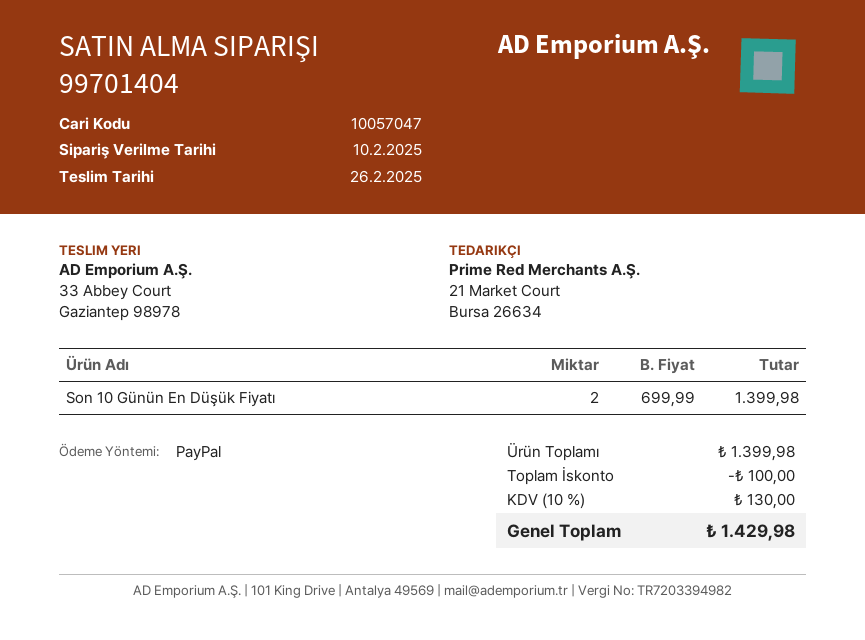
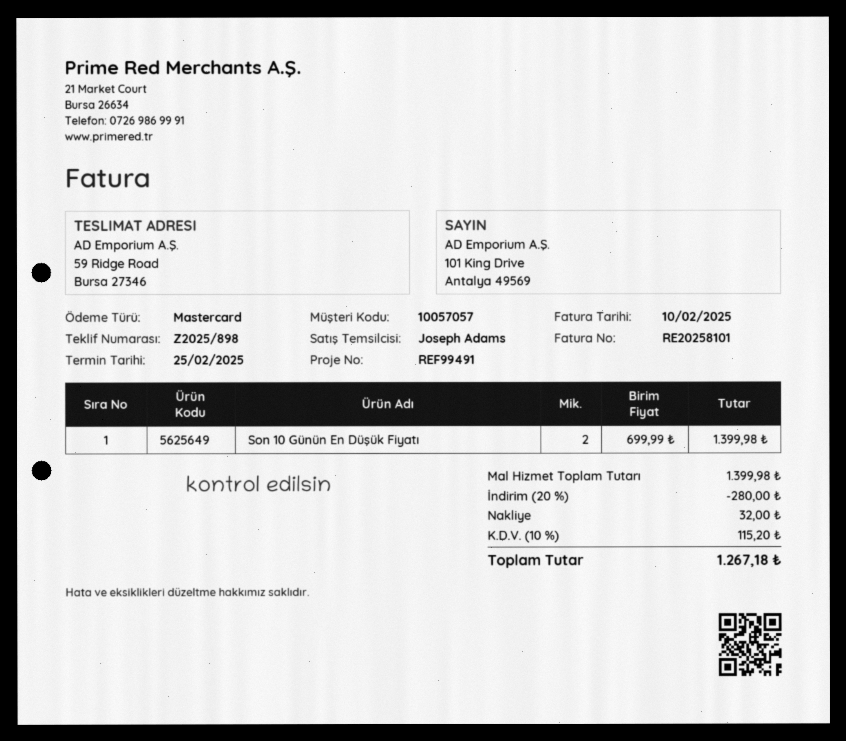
delivery date: 2025-02-26 -> 2025-02-25
customer number: 10057047 -> 10057057
payment method: PayPal -> Mastercard
ship to: 33 Abbey Court, Gaziantep 98978 -> 59 Ridge Road, Bursa 27346
discount: 100.00 -> 280.00
shipping: none -> 32.00
tax: 10% = 130.00 -> 10% = 115.20
total: 1429.98 -> 1267.18

